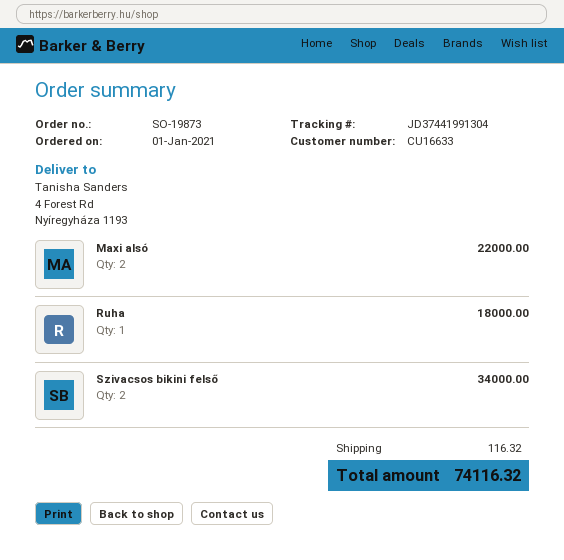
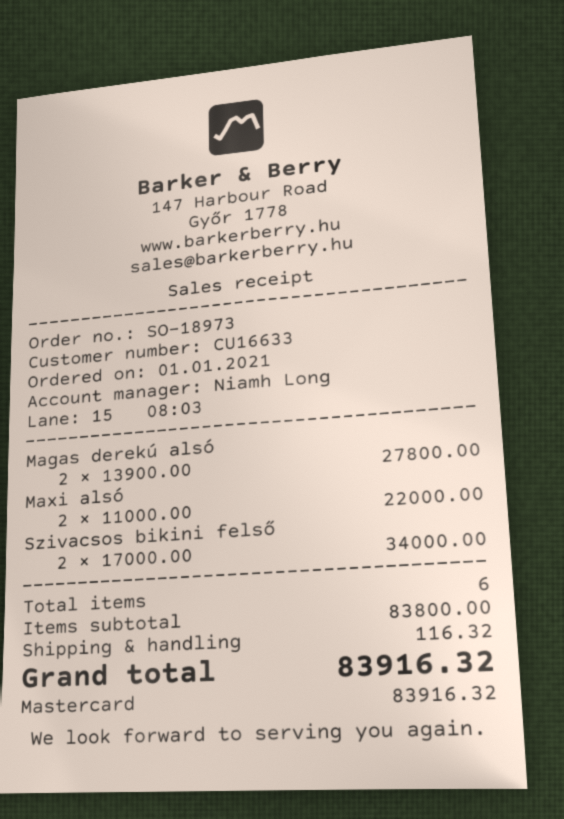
order number: SO-19873 -> SO-18973
Ruha: 1 for 18000.00 -> none
Magas derekú alsó: none -> 2 for 27800.00
total: 74116.32 -> 83916.32

